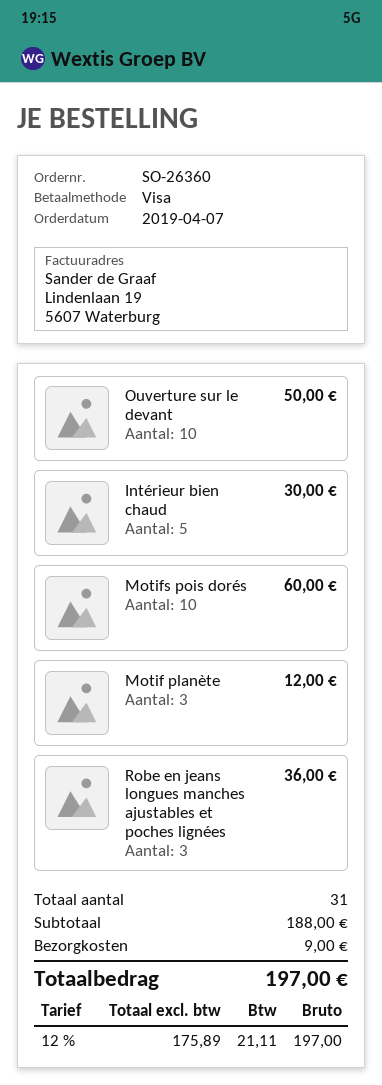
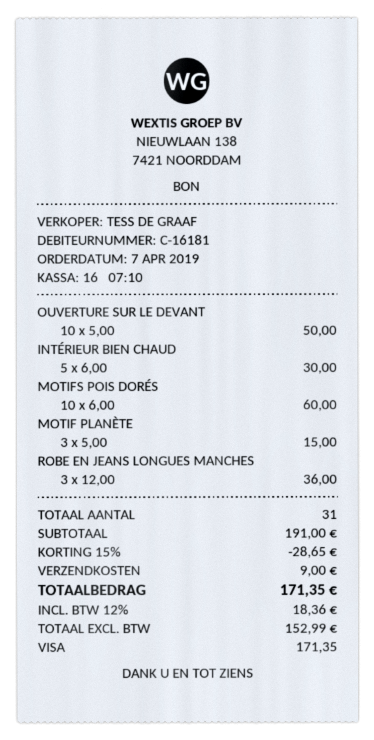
Motif planète: 3 for 12.00 -> 3 for 15.00
subtotal: 188.00 -> 191.00
discount: none -> 15% = 28.65
net: 175.89 -> 152.99
tax: 12% = 21.11 -> 12% = 18.36
total: 197.00 -> 171.35

